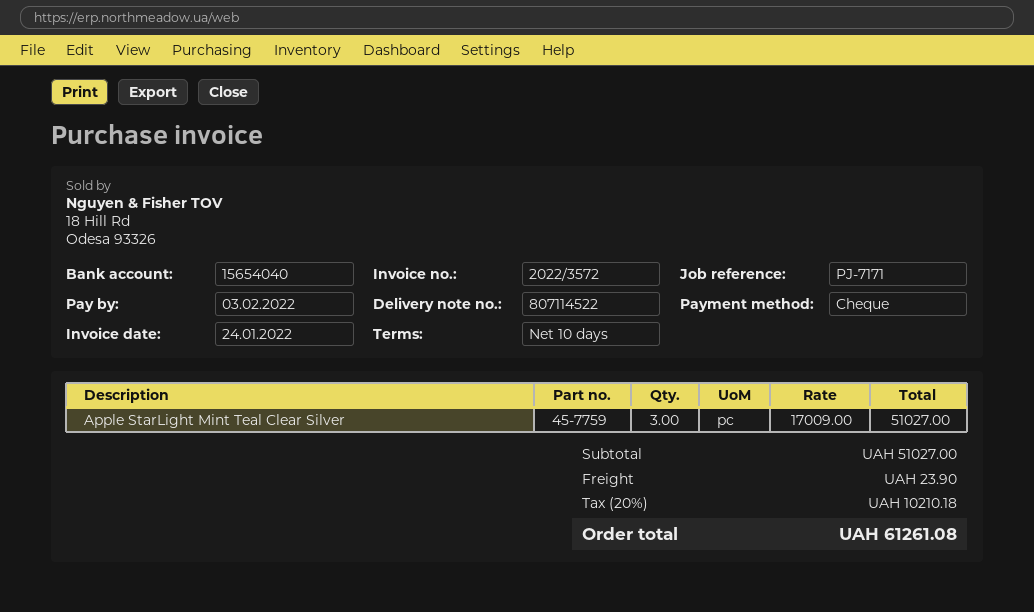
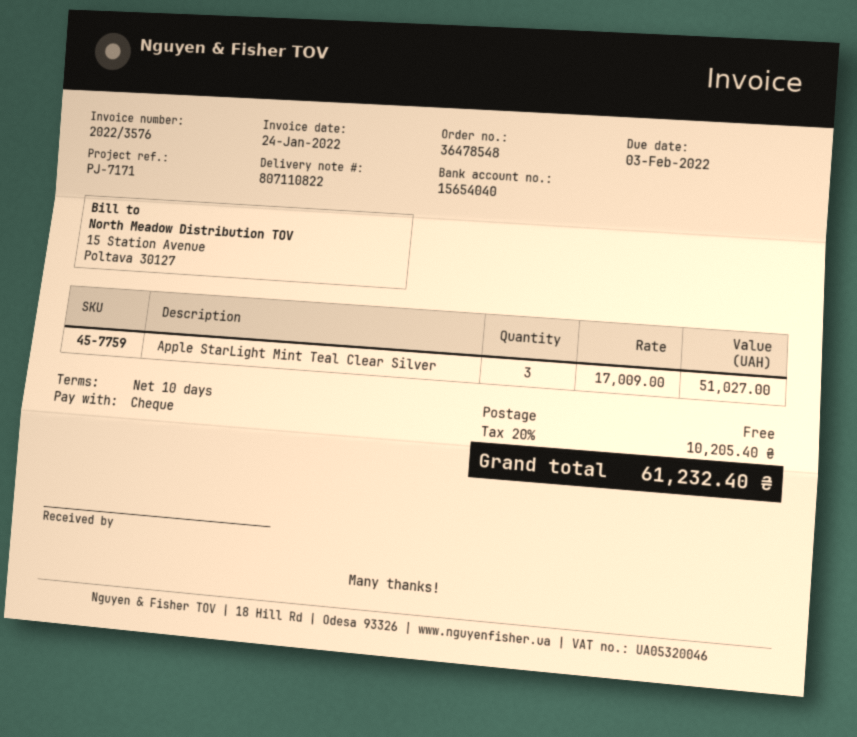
delivery note number: 807114522 -> 807110822
invoice number: 2022/3572 -> 2022/3576
shipping: 23.90 -> 0.00
tax: 20% = 10210.18 -> 20% = 10205.40
total: 61261.08 -> 61232.40

